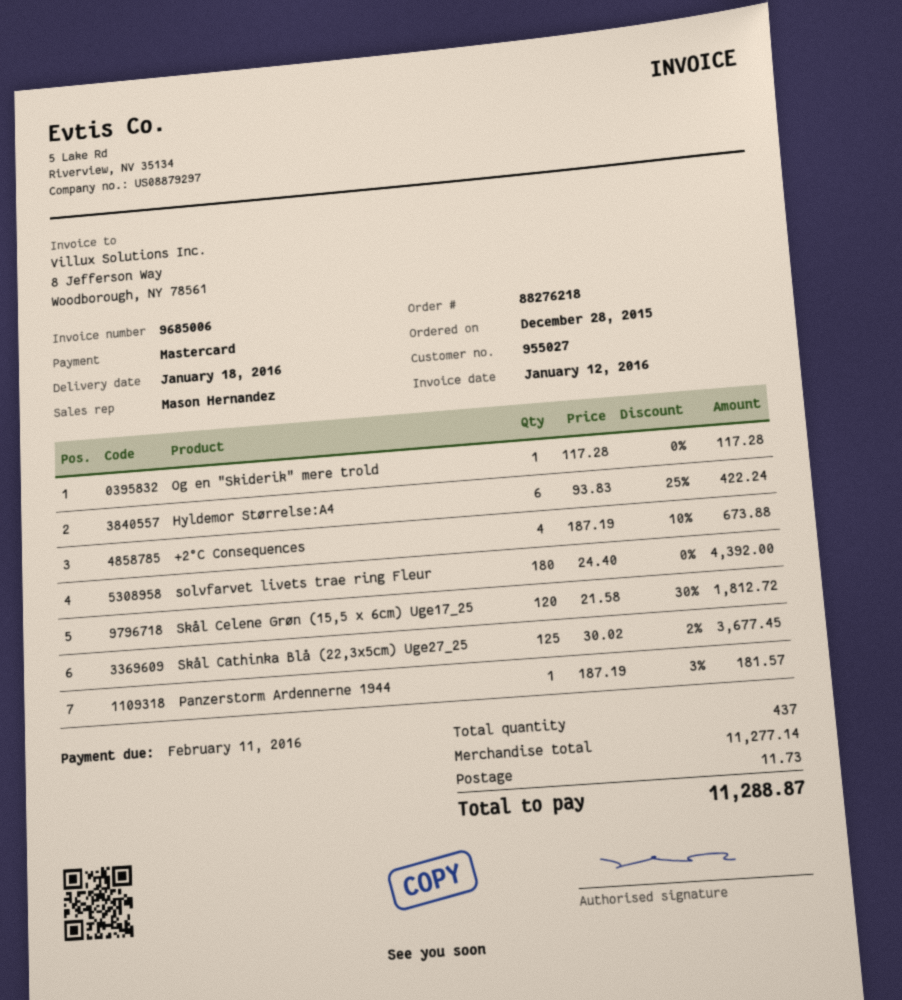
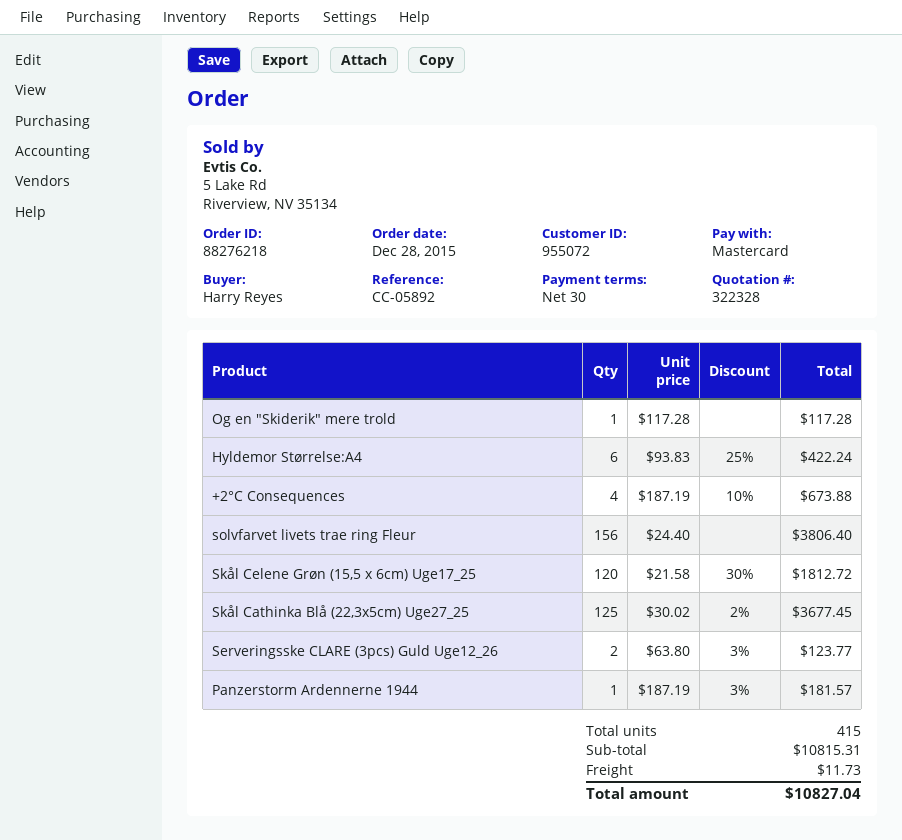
customer number: 955027 -> 955072
solvfarvet livets trae ring Fleur: 180 x 24.40 = 4392.00 -> 156 x 24.40 = 3806.40
Serveringsske CLARE (3pcs) Guld Uge12_26: none -> 2 x 63.80 - 3% = 123.77
total quantity: 437 -> 415
subtotal: 11277.14 -> 10815.31
total: 11288.87 -> 10827.04

